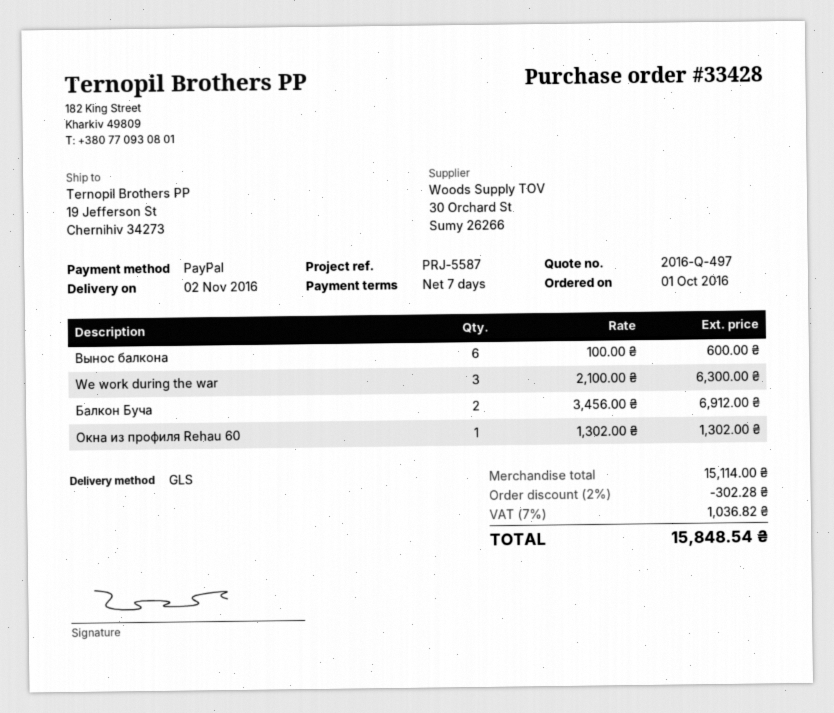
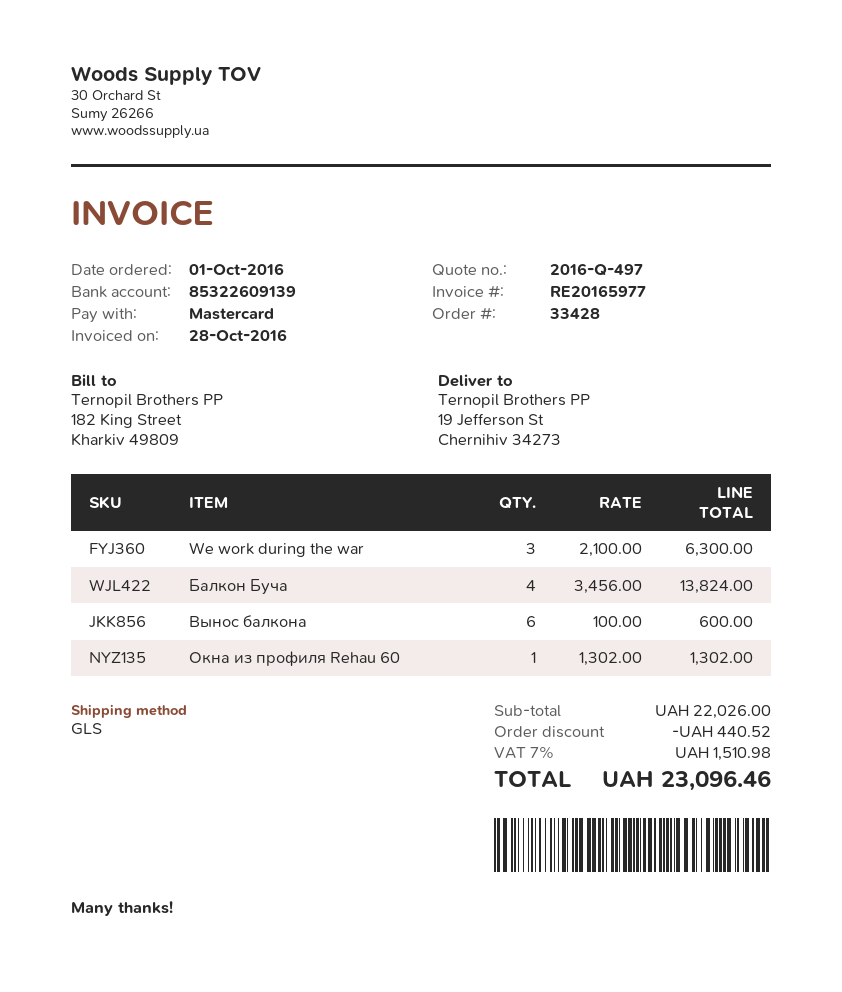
payment method: PayPal -> Mastercard
Балкон Буча: 2 x 3456.00 = 6912.00 -> 4 x 3456.00 = 13824.00
subtotal: 15114.00 -> 22026.00
discount: 302.28 -> 440.52
tax: 7% = 1036.82 -> 7% = 1510.98
total: 15848.54 -> 23096.46

